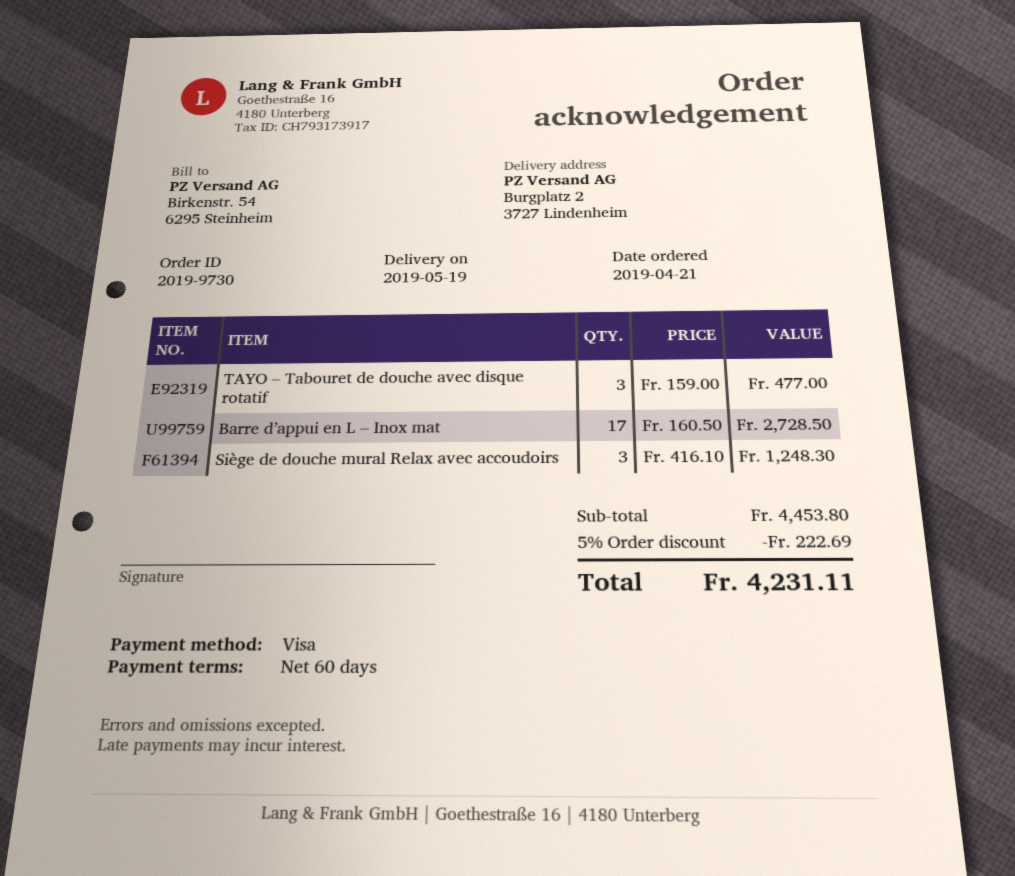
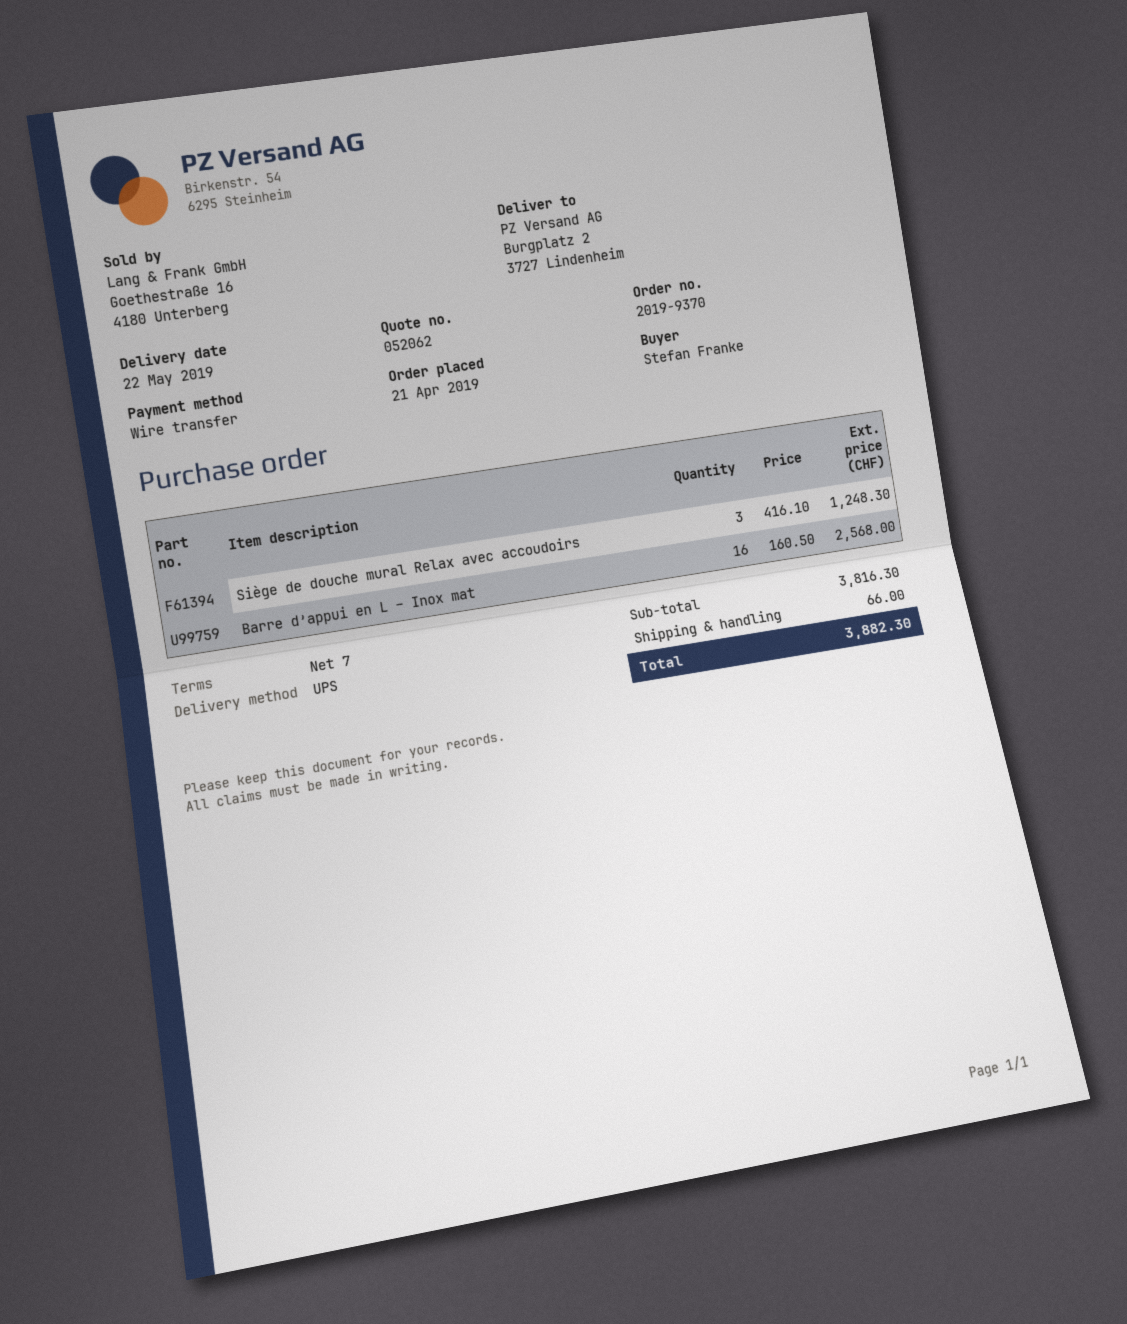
order number: 2019-9730 -> 2019-9370
delivery date: 2019-05-19 -> 2019-05-22
payment terms: 60 days -> 7 days
payment method: Visa -> bank transfer
TAYO – Tabouret de douche avec disque rotatif: 3 x 159.00 = 477.00 -> none
Barre d’appui en L – Inox mat: 17 x 160.50 = 2728.50 -> 16 x 160.50 = 2568.00
subtotal: 4453.80 -> 3816.30
discount: 5% = 222.69 -> none
shipping: none -> 66.00
total: 4231.11 -> 3882.30

